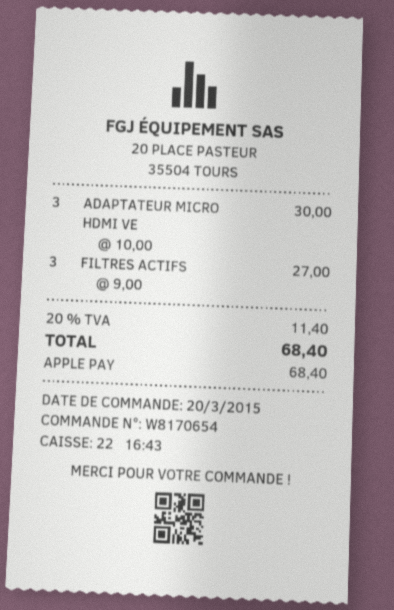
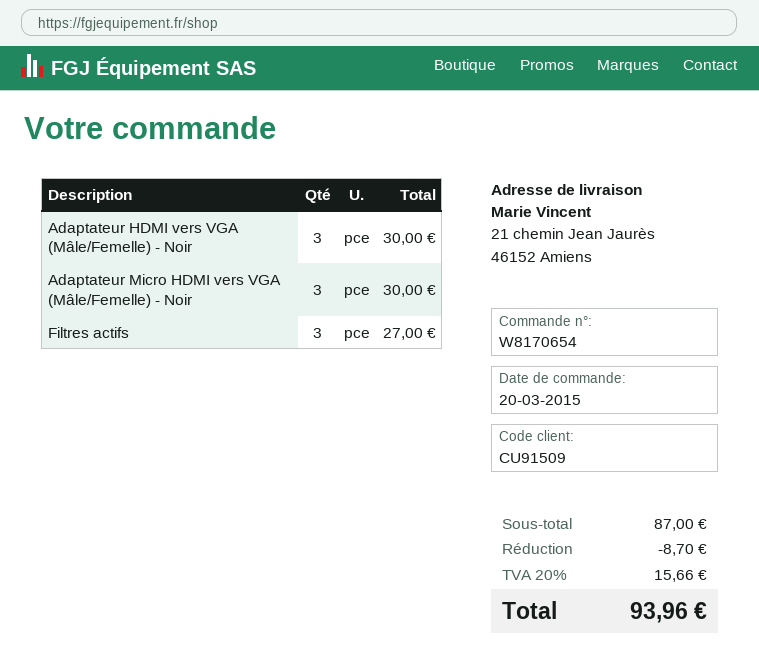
Adaptateur HDMI vers VGA (Mâle/Femelle) - Noir: none -> 3 for 30.00
discount: none -> 8.70
tax: 20% = 11.40 -> 20% = 15.66
total: 68.40 -> 93.96

